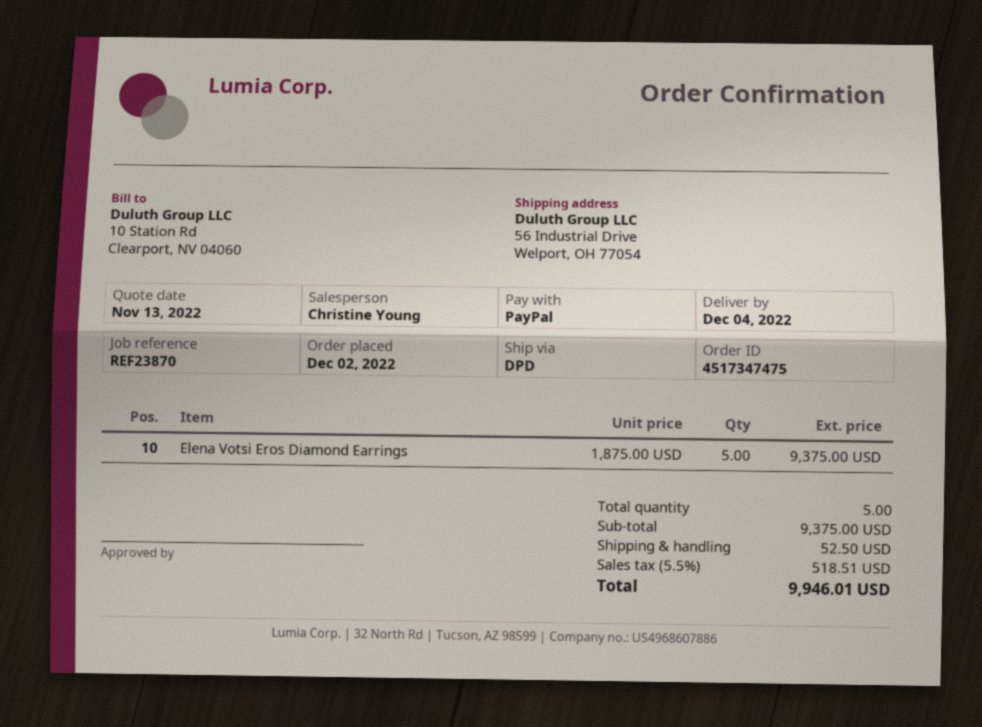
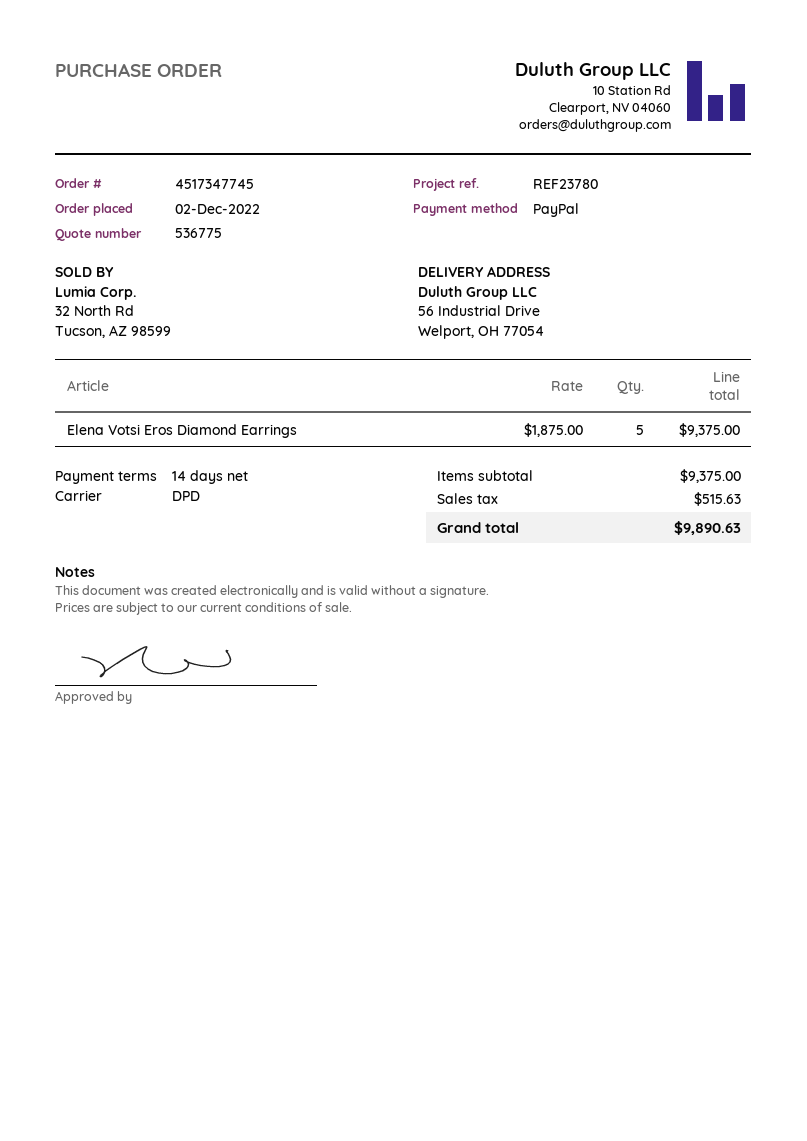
order number: 4517347475 -> 4517347745
reference: REF23870 -> REF23780
shipping: 52.50 -> none
tax: 518.51 -> 515.63
total: 9946.01 -> 9890.63

